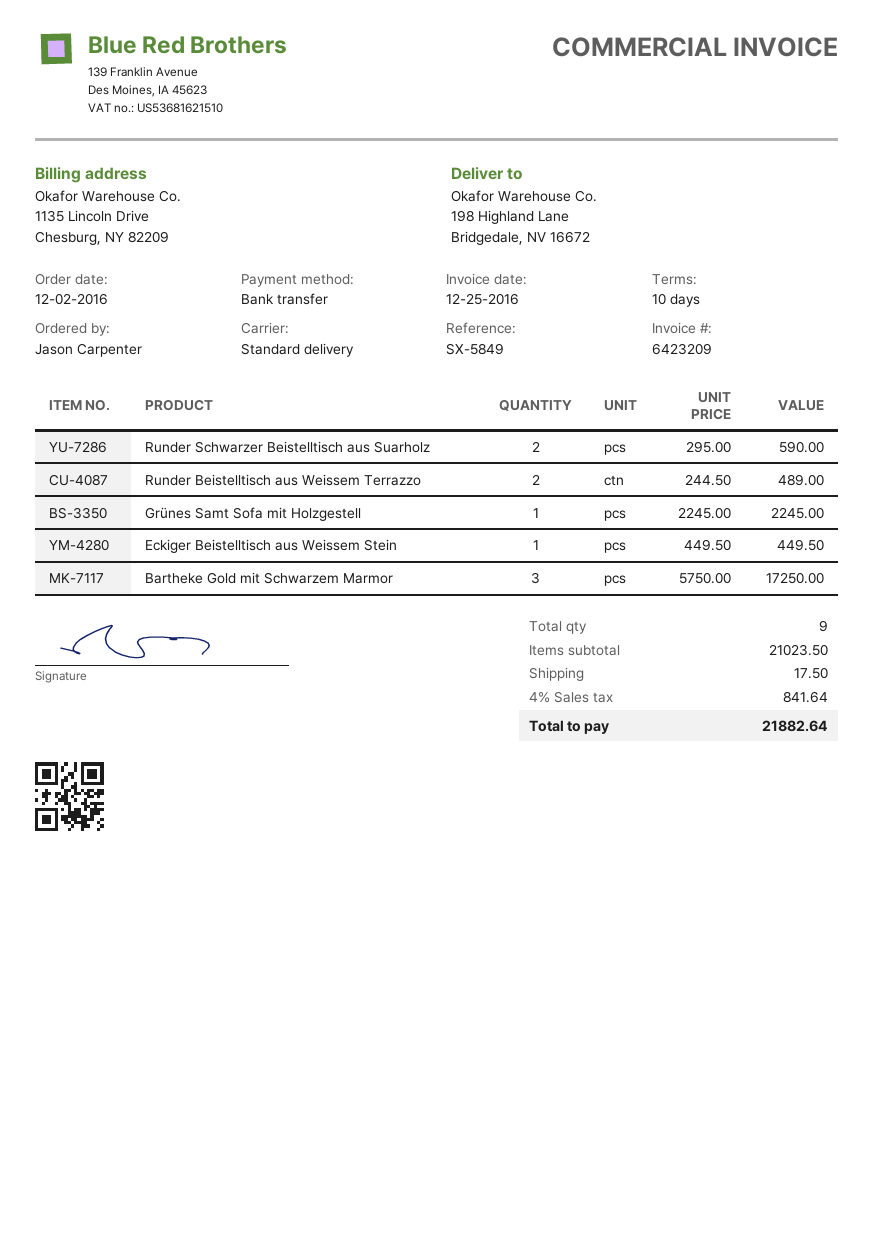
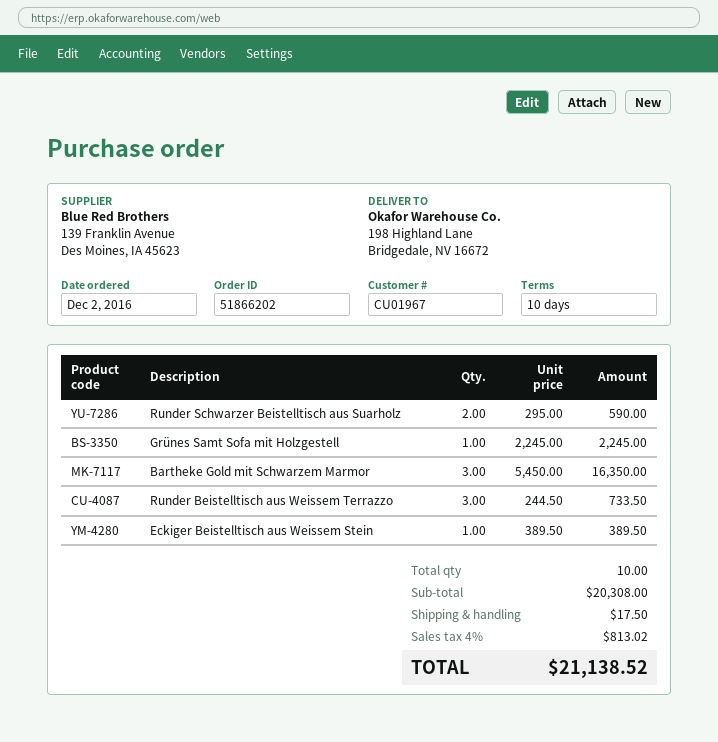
Runder Beistelltisch aus Weissem Terrazzo: 2 x 244.50 = 489.00 -> 3 x 244.50 = 733.50
Eckiger Beistelltisch aus Weissem Stein: 1 x 449.50 = 449.50 -> 1 x 389.50 = 389.50
Bartheke Gold mit Schwarzem Marmor: 3 x 5750.00 = 17250.00 -> 3 x 5450.00 = 16350.00
total quantity: 9 -> 10
subtotal: 21023.50 -> 20308.00
tax: 4% = 841.64 -> 4% = 813.02
total: 21882.64 -> 21138.52

